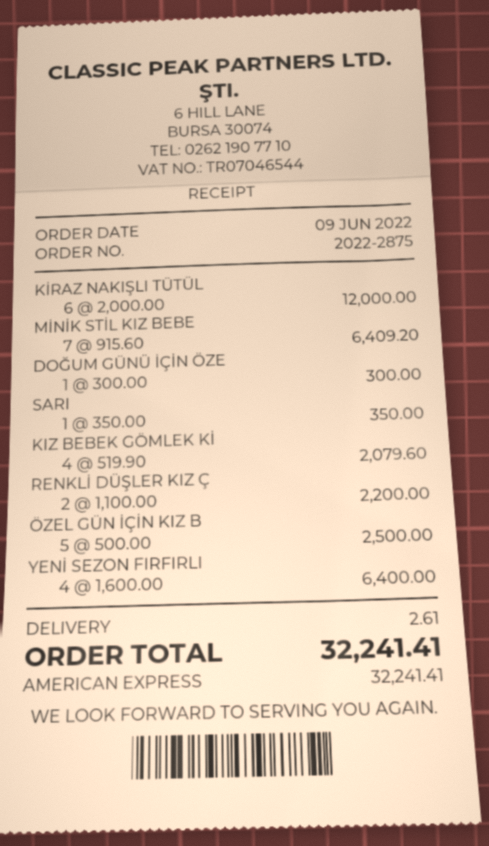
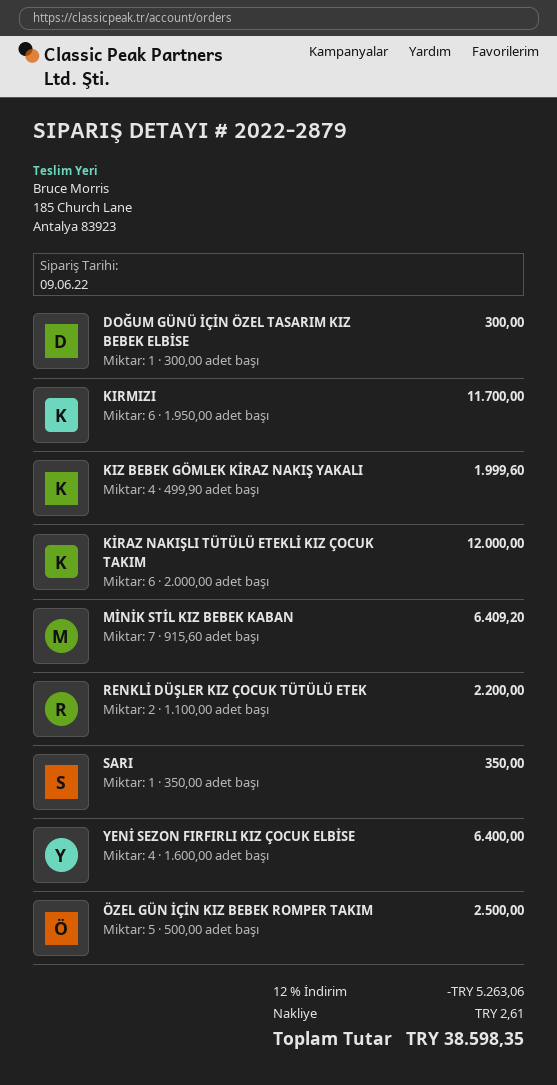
order number: 2022-2875 -> 2022-2879
KIZ BEBEK GÖMLEK Kİ: 4 x 519.90 = 2079.60 -> 4 x 499.90 = 1999.60
KIRMIZI: none -> 6 x 1950.00 = 11700.00
discount: none -> 12% = 5263.06
total: 32241.41 -> 38598.35

